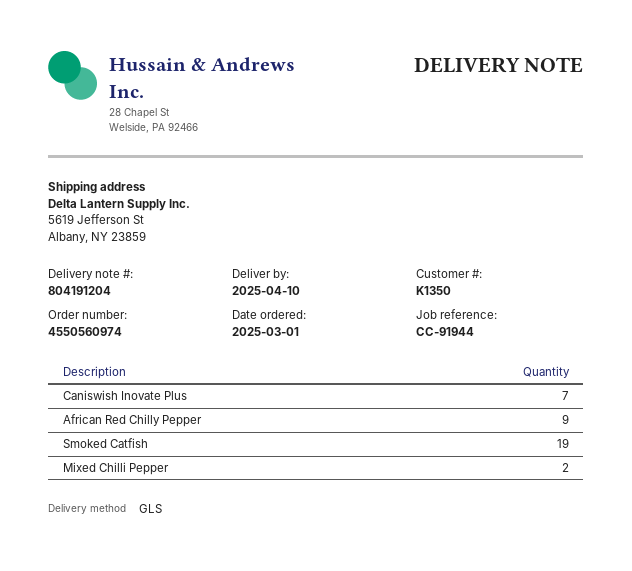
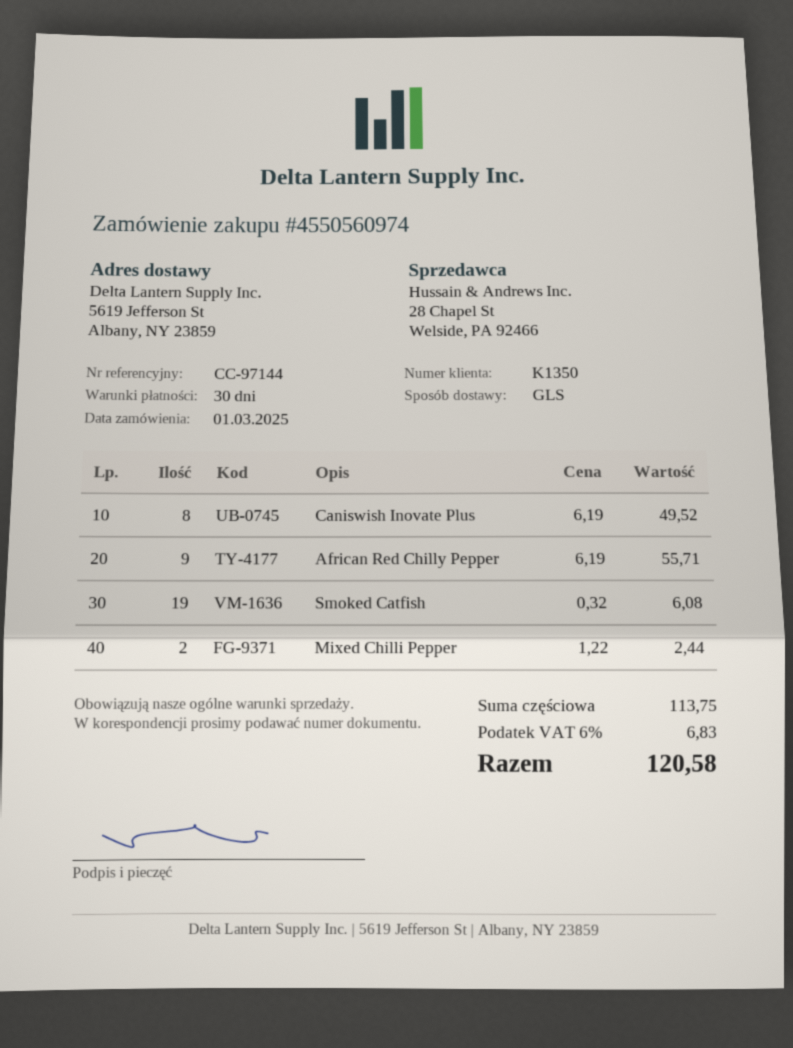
reference: CC-91944 -> CC-97144
Caniswish Inovate Plus: 7 -> 8

